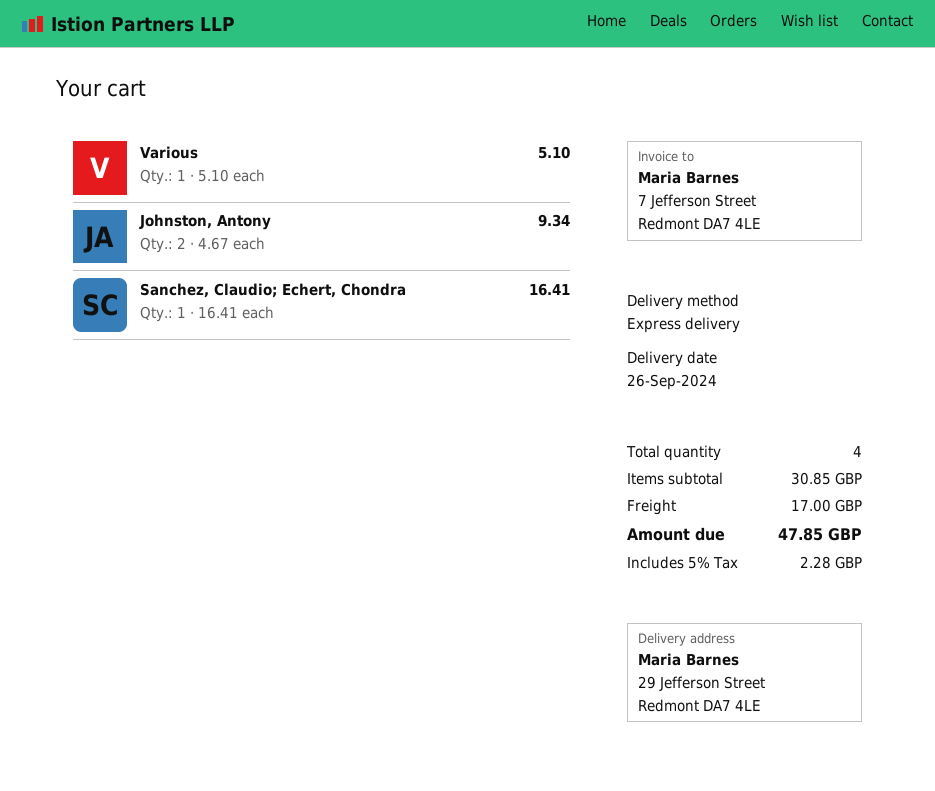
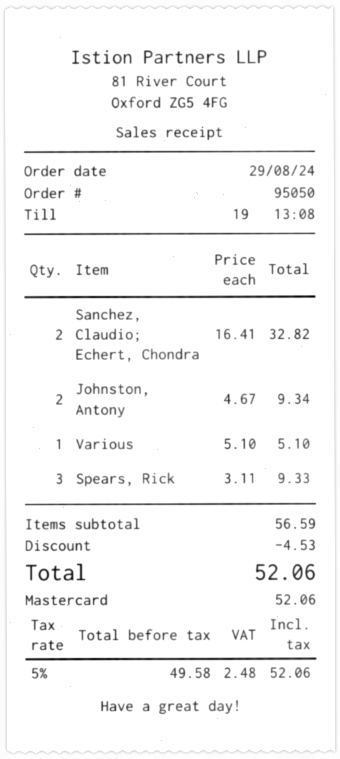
Sanchez, Claudio; Echert, Chondra: 1 x 16.41 = 16.41 -> 2 x 16.41 = 32.82
Spears, Rick: none -> 3 x 3.11 = 9.33
subtotal: 30.85 -> 56.59
discount: none -> 4.53
shipping: 17.00 -> none
tax: 5% = 2.28 -> 5% = 2.48
total: 47.85 -> 52.06

